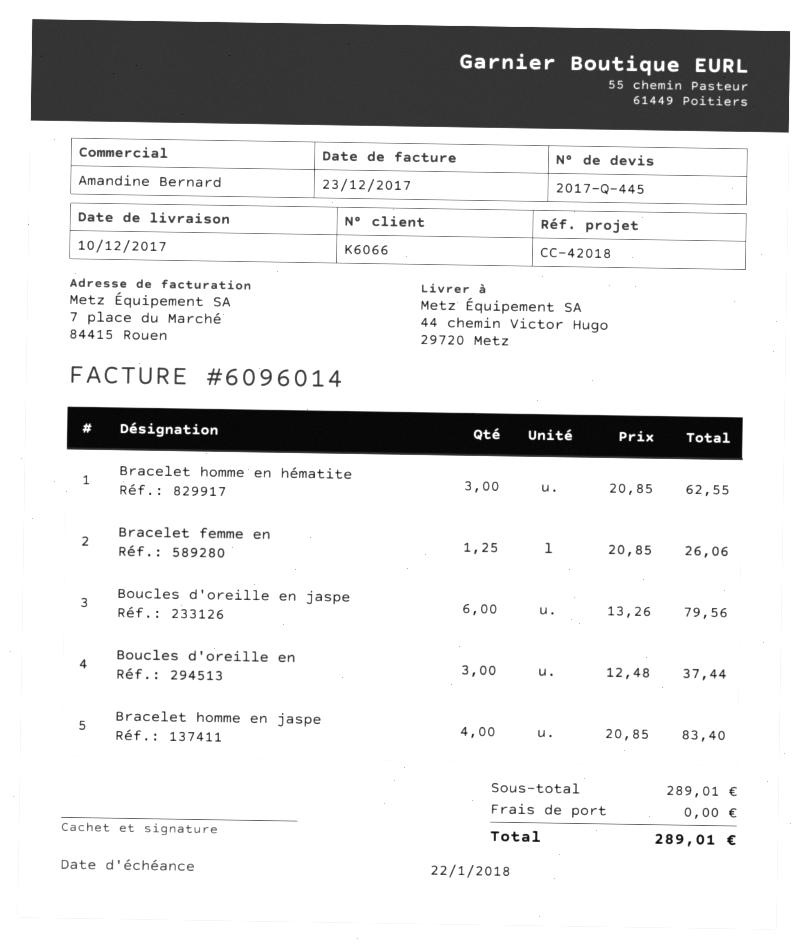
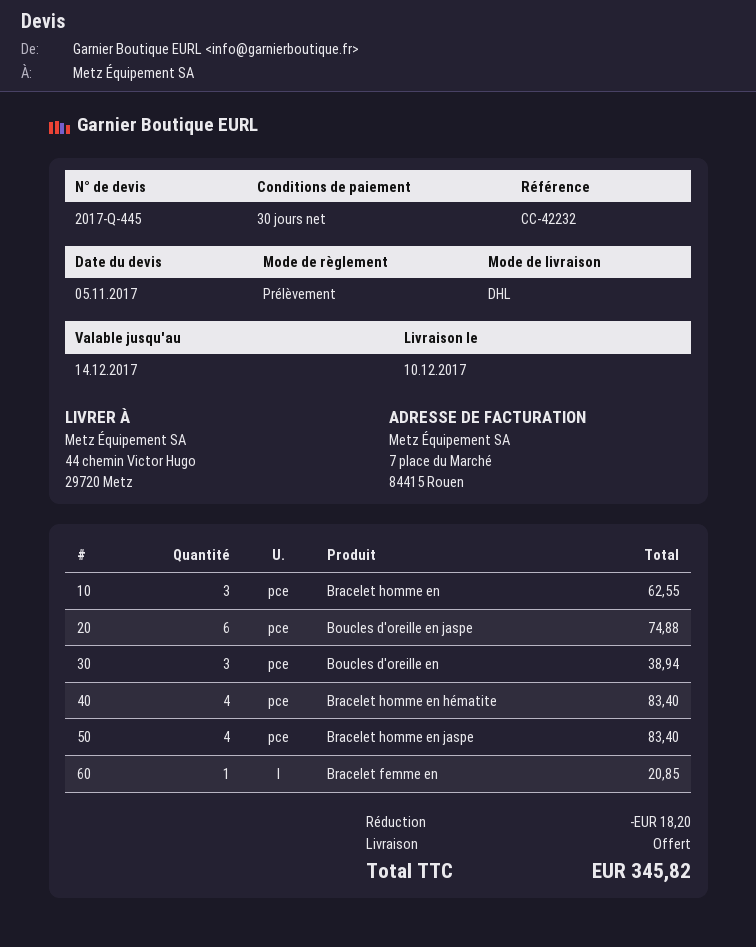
reference: CC-42018 -> CC-42232
Bracelet homme en hématite: 3 for 62.55 -> 4 for 83.40
Bracelet femme en: 1.25 for 26.06 -> 1 for 20.85
Boucles d'oreille en jaspe: 6 for 79.56 -> 6 for 74.88
Boucles d'oreille en: 3 for 37.44 -> 3 for 38.94
Bracelet homme en: none -> 3 for 62.55
discount: none -> 18.20
total: 289.01 -> 345.82

